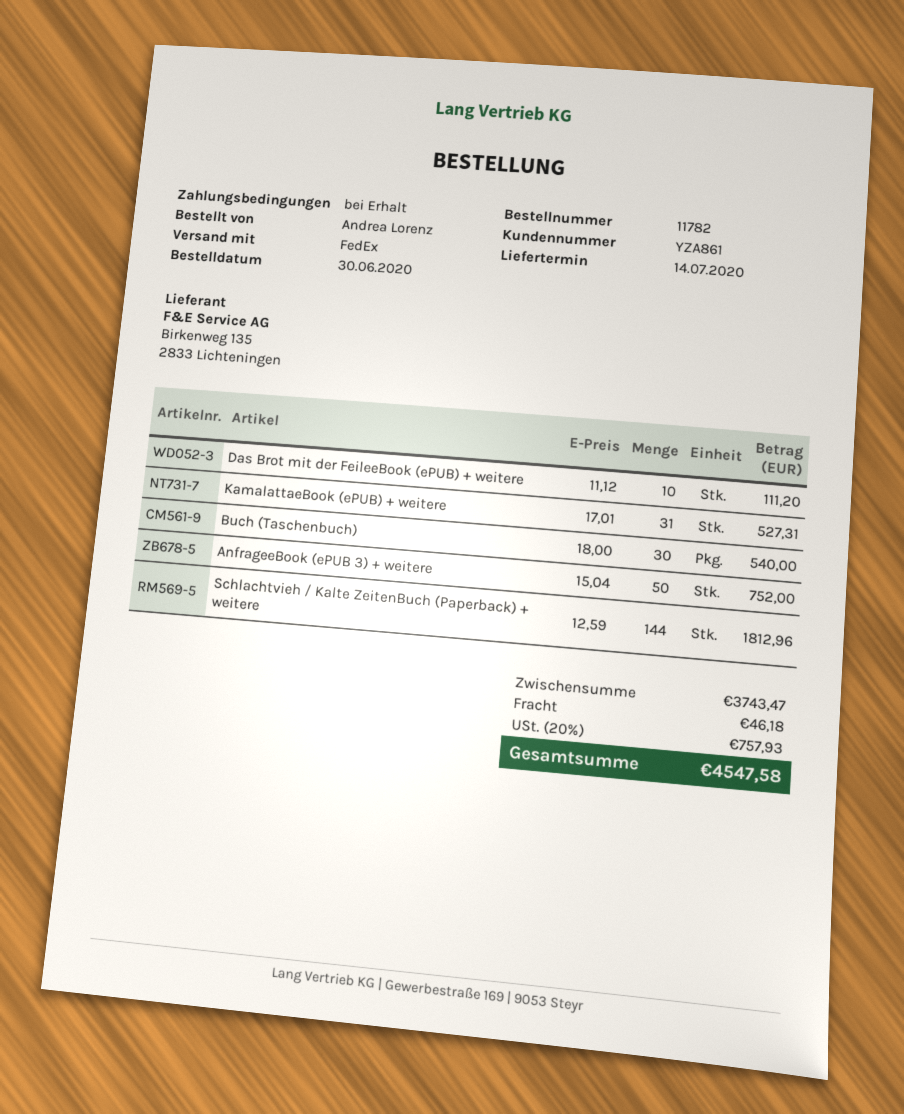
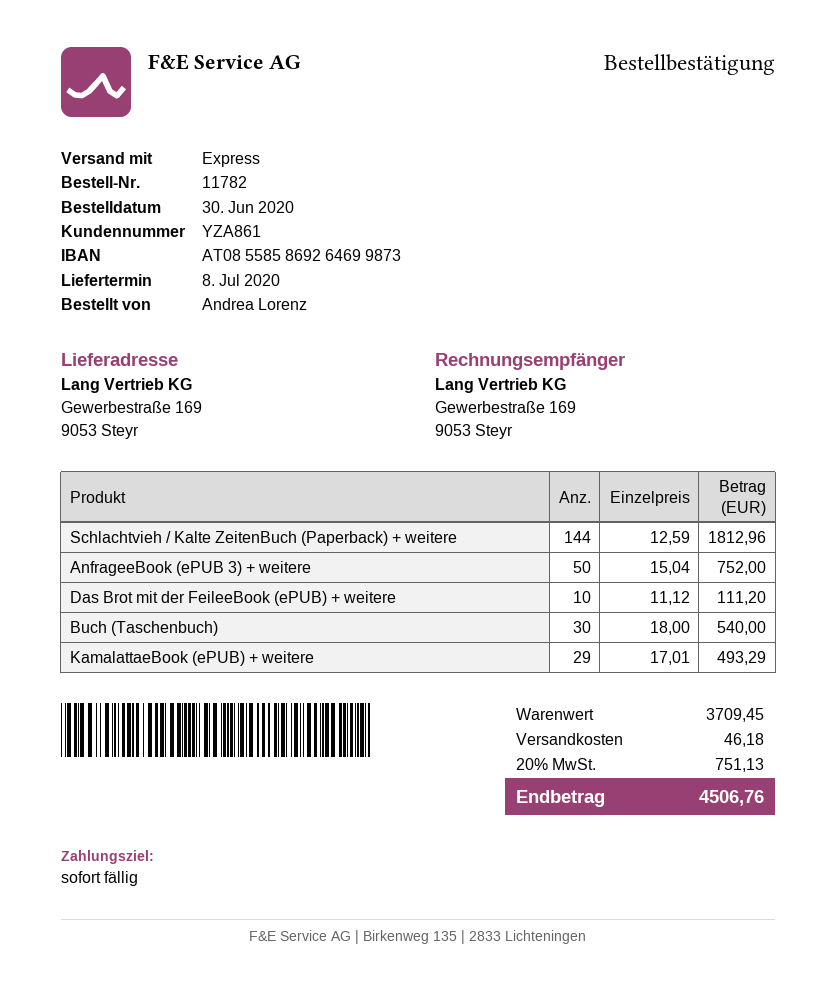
delivery date: 2020-07-14 -> 2020-07-08
shipping method: FedEx -> express
KamalattaeBook (ePUB) + weitere: 31 x 17.01 = 527.31 -> 29 x 17.01 = 493.29
subtotal: 3743.47 -> 3709.45
tax: 20% = 757.93 -> 20% = 751.13
total: 4547.58 -> 4506.76

